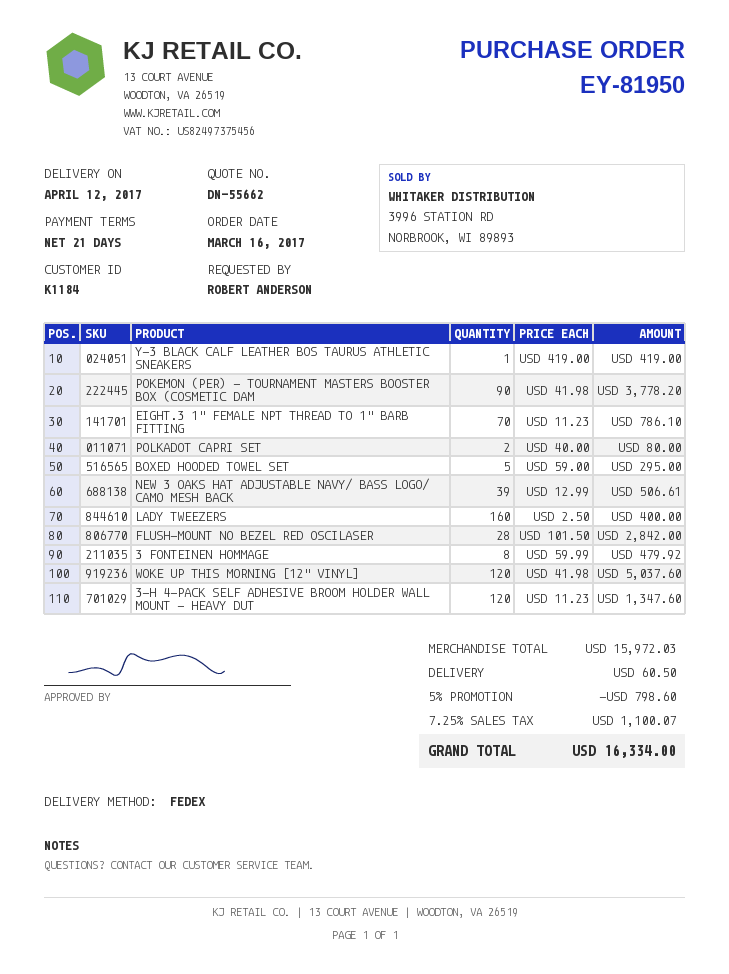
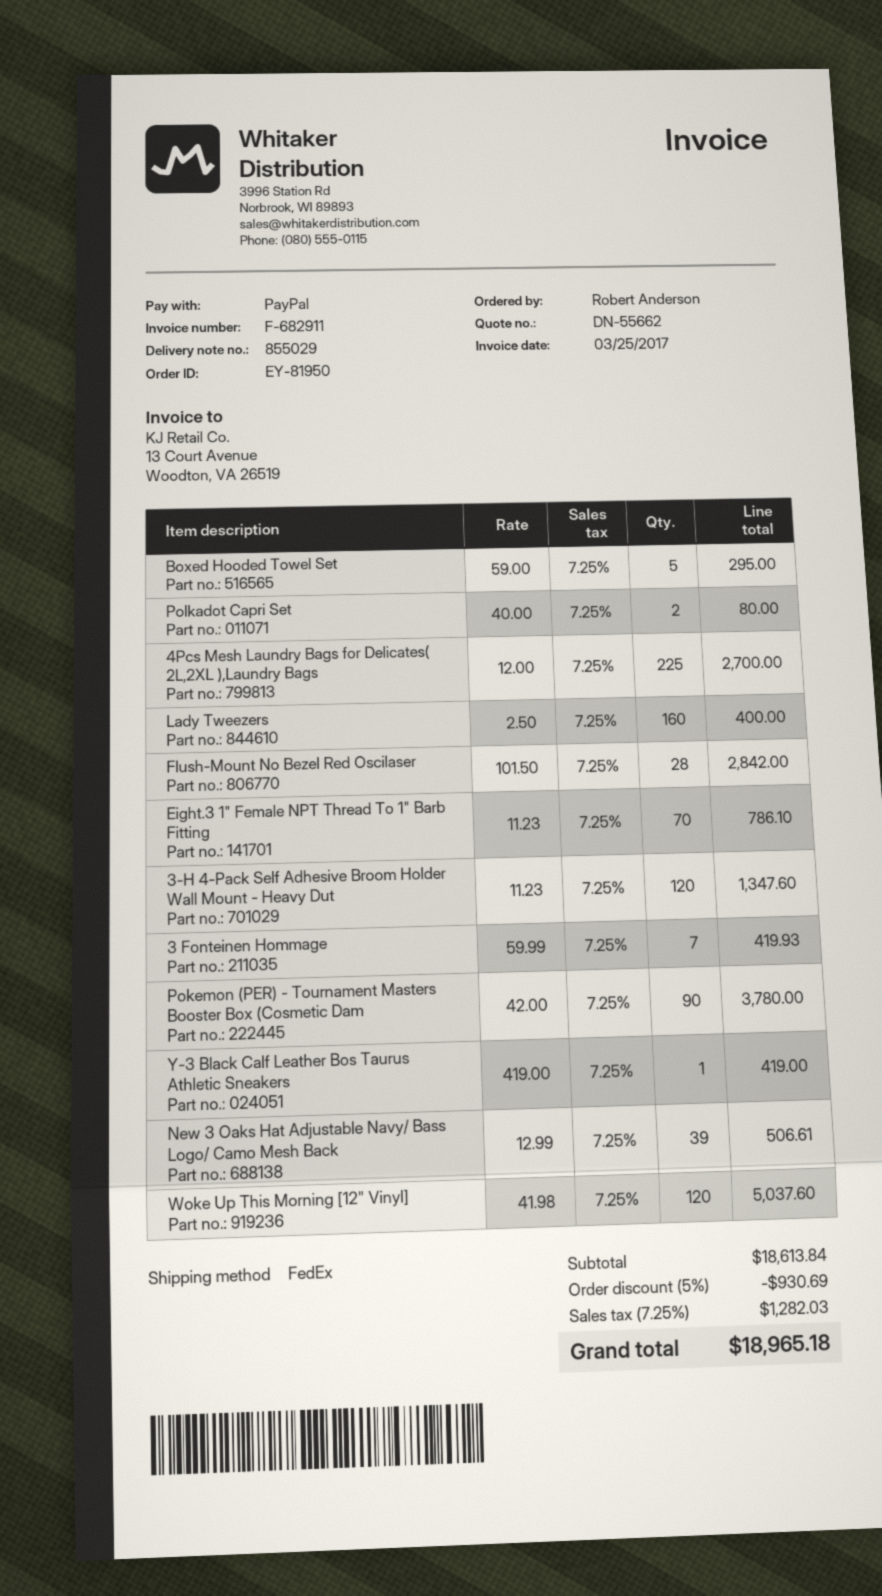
POKEMON (PER) - TOURNAMENT MASTERS BOOSTER BOX (COSMETIC DAM: 90 x 41.98 = 3778.20 -> 90 x 42.00 = 3780.00
3 FONTEINEN HOMMAGE: 8 x 59.99 = 479.92 -> 7 x 59.99 = 419.93
4Pcs Mesh Laundry Bags for Delicates( 2L,2XL ),Laundry Bags: none -> 225 x 12.00 = 2700.00
subtotal: 15972.03 -> 18613.84
discount: 5% = 798.60 -> 5% = 930.69
shipping: 60.50 -> none
tax: 7.25% = 1100.07 -> 7.25% = 1282.03
total: 16334.00 -> 18965.18

